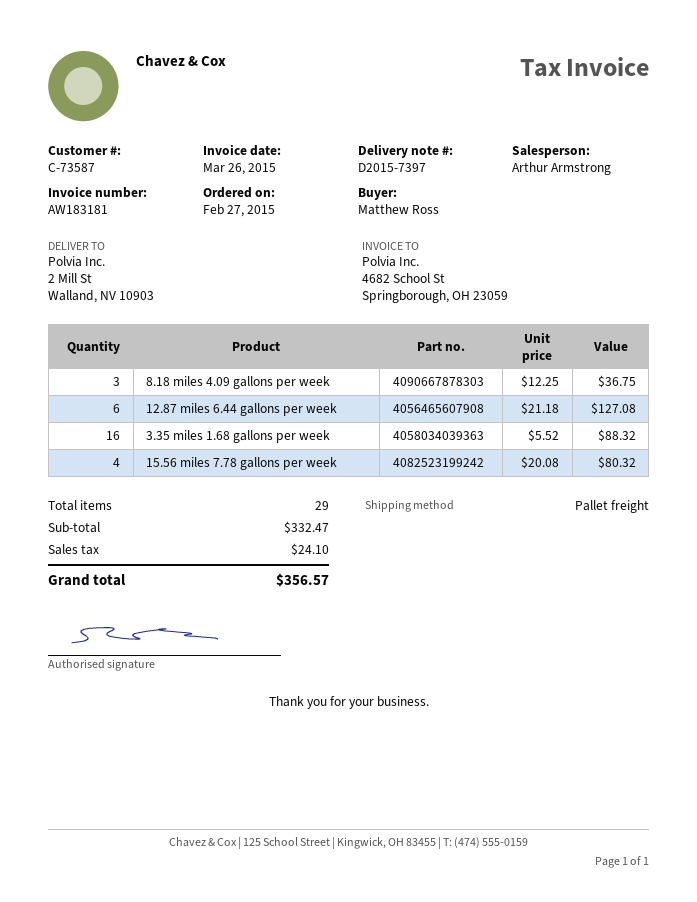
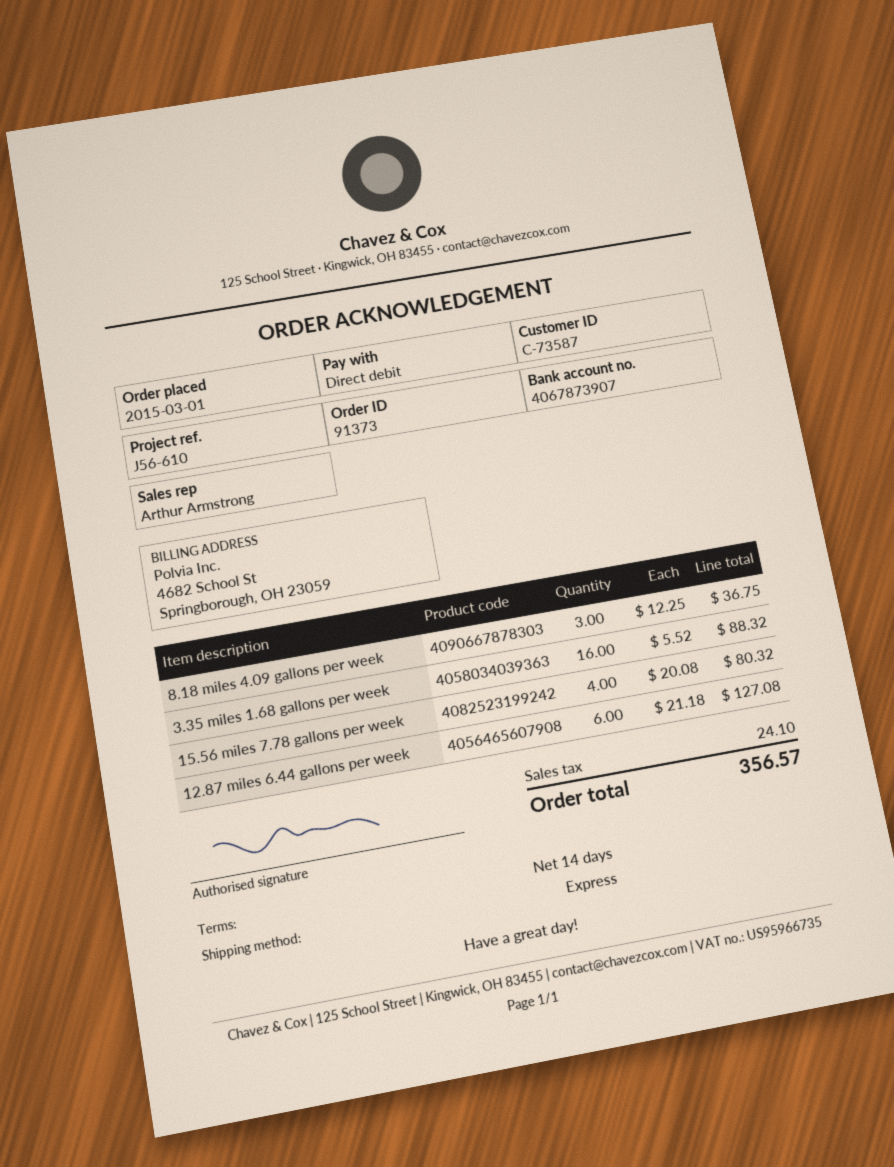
order date: 2015-02-27 -> 2015-03-01
shipping method: pallet freight -> express

